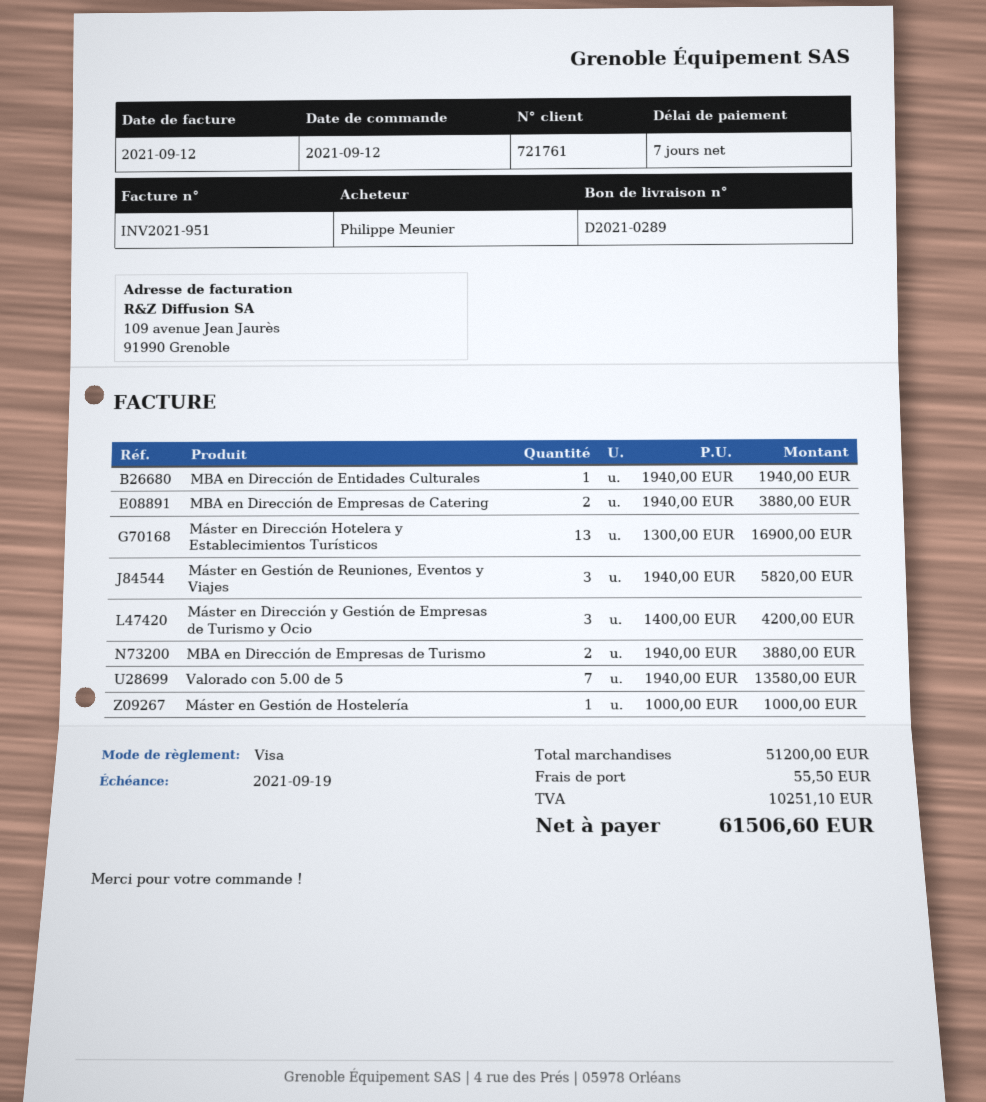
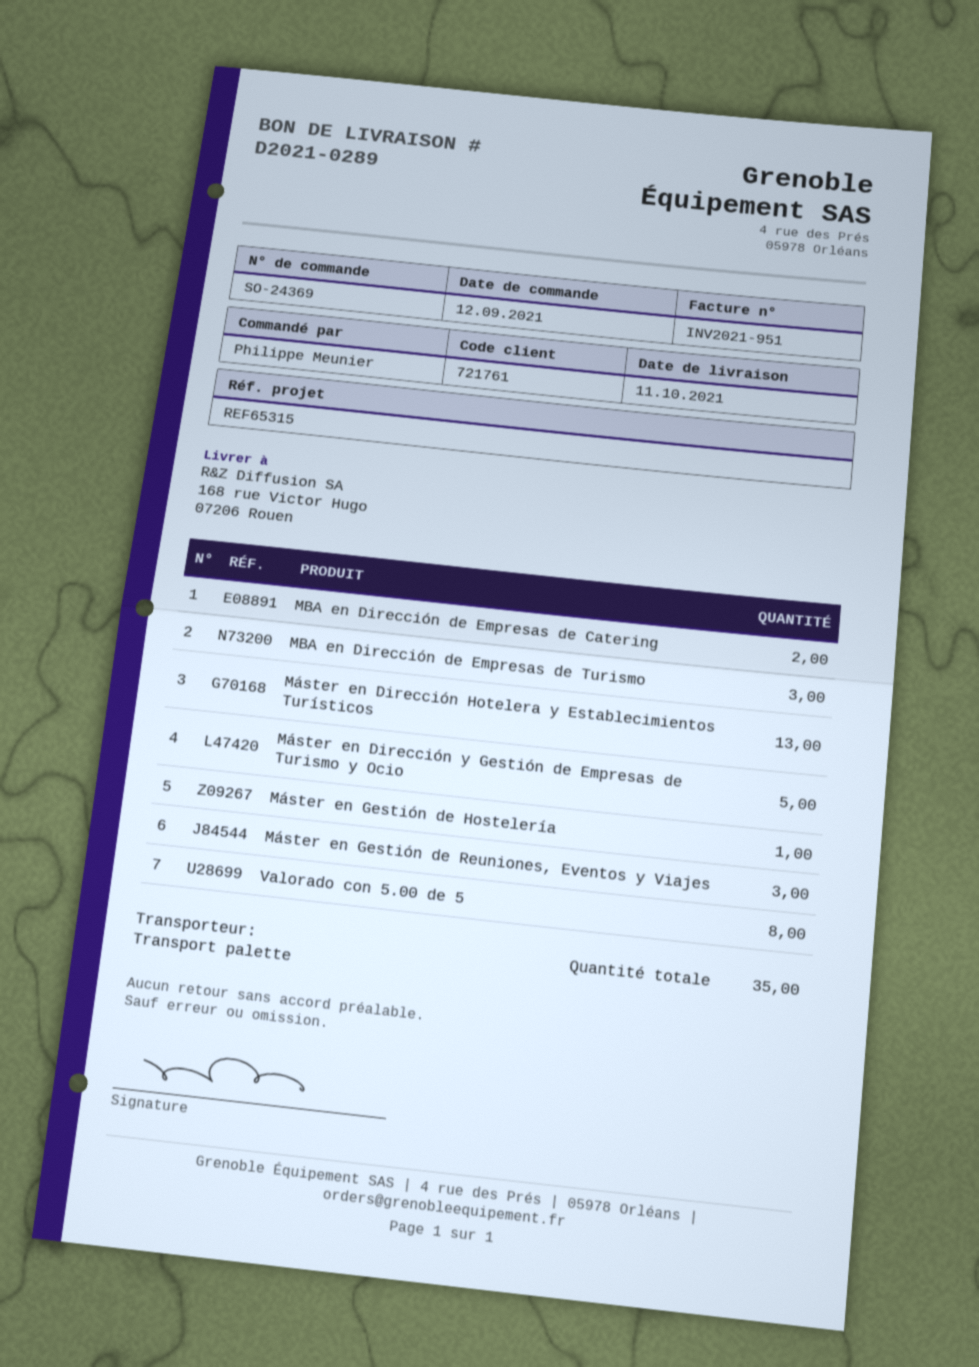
MBA en Dirección de Entidades Culturales: 1 -> none
Máster en Dirección y Gestión de Empresas de Turismo y Ocio: 3 -> 5
MBA en Dirección de Empresas de Turismo: 2 -> 3
Valorado con 5.00 de 5: 7 -> 8

